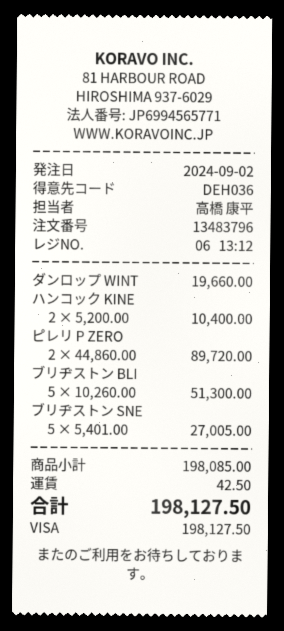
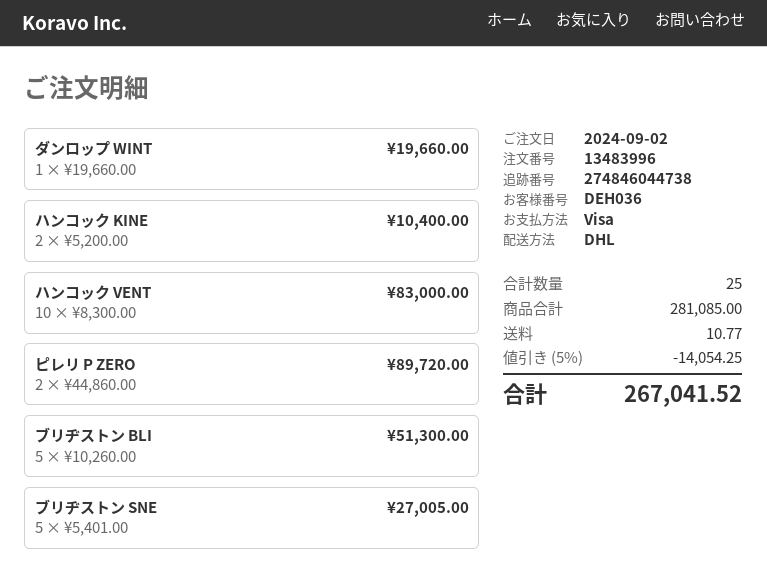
order number: 13483796 -> 13483996
ハンコック VENT: none -> 10 x 8300.00 = 83000.00
subtotal: 198085.00 -> 281085.00
discount: none -> 5% = 14054.25
shipping: 42.50 -> 10.77
total: 198127.50 -> 267041.52

